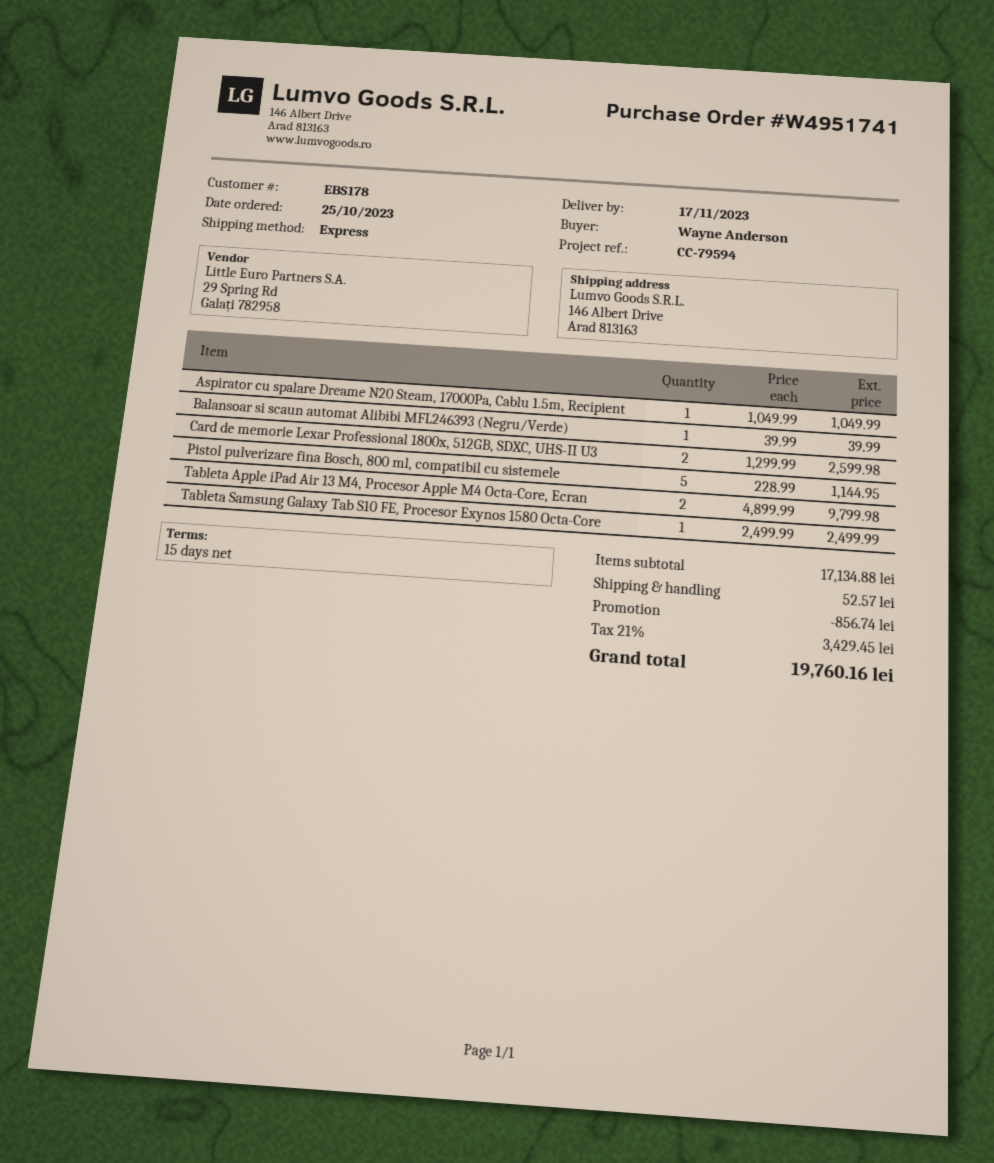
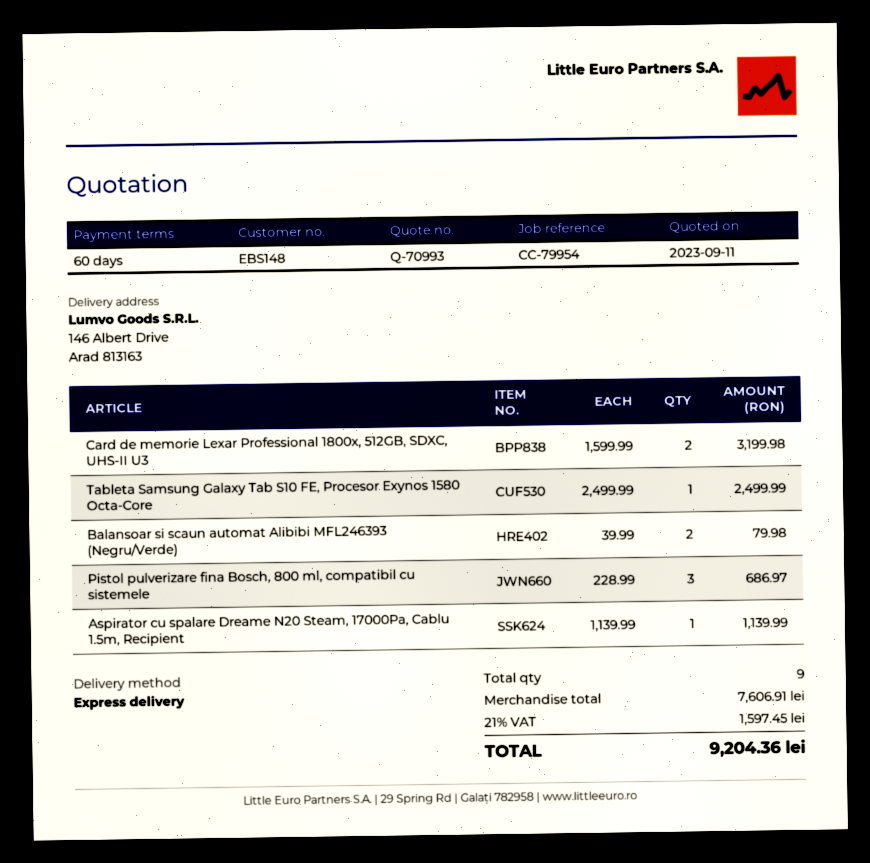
payment terms: 15 days -> 60 days
customer number: EBS178 -> EBS148
reference: CC-79594 -> CC-79954
Aspirator cu spalare Dreame N20 Steam, 17000Pa, Cablu 1.5m, Recipient: 1 x 1049.99 = 1049.99 -> 1 x 1139.99 = 1139.99
Balansoar si scaun automat Alibibi MFL246393 (Negru/Verde): 1 x 39.99 = 39.99 -> 2 x 39.99 = 79.98
Card de memorie Lexar Professional 1800x, 512GB, SDXC, UHS-II U3: 2 x 1299.99 = 2599.98 -> 2 x 1599.99 = 3199.98
Pistol pulverizare fina Bosch, 800 ml, compatibil cu sistemele: 5 x 228.99 = 1144.95 -> 3 x 228.99 = 686.97
Tableta Apple iPad Air 13 M4, Procesor Apple M4 Octa-Core, Ecran: 2 x 4899.99 = 9799.98 -> none
subtotal: 17134.88 -> 7606.91
discount: 856.74 -> none
shipping: 52.57 -> none
tax: 21% = 3429.45 -> 21% = 1597.45
total: 19760.16 -> 9204.36

